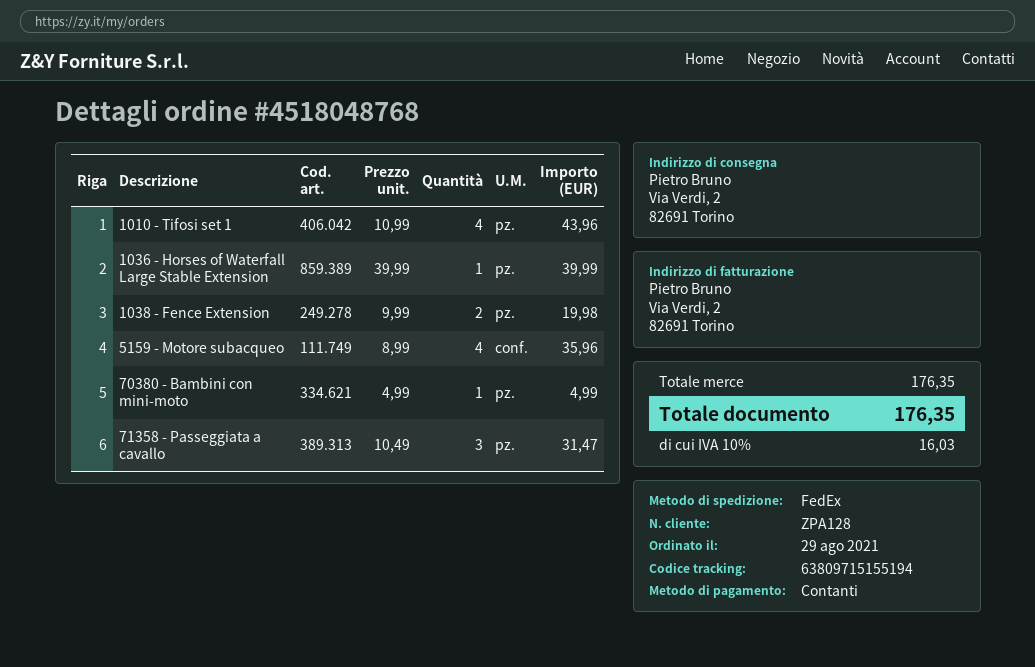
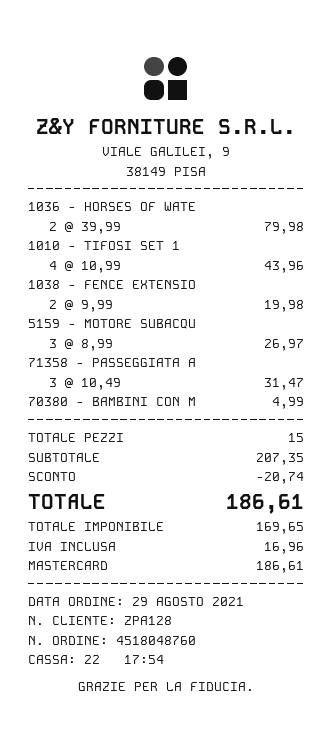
order number: 4518048768 -> 4518048760
payment method: cash -> Mastercard
1036 - Horses of Waterfall Large Stable Extension: 1 x 39.99 = 39.99 -> 2 x 39.99 = 79.98
5159 - Motore subacqueo: 4 x 8.99 = 35.96 -> 3 x 8.99 = 26.97
subtotal: 176.35 -> 207.35
discount: none -> 20.74
tax: 16.03 -> 16.96
total: 176.35 -> 186.61

